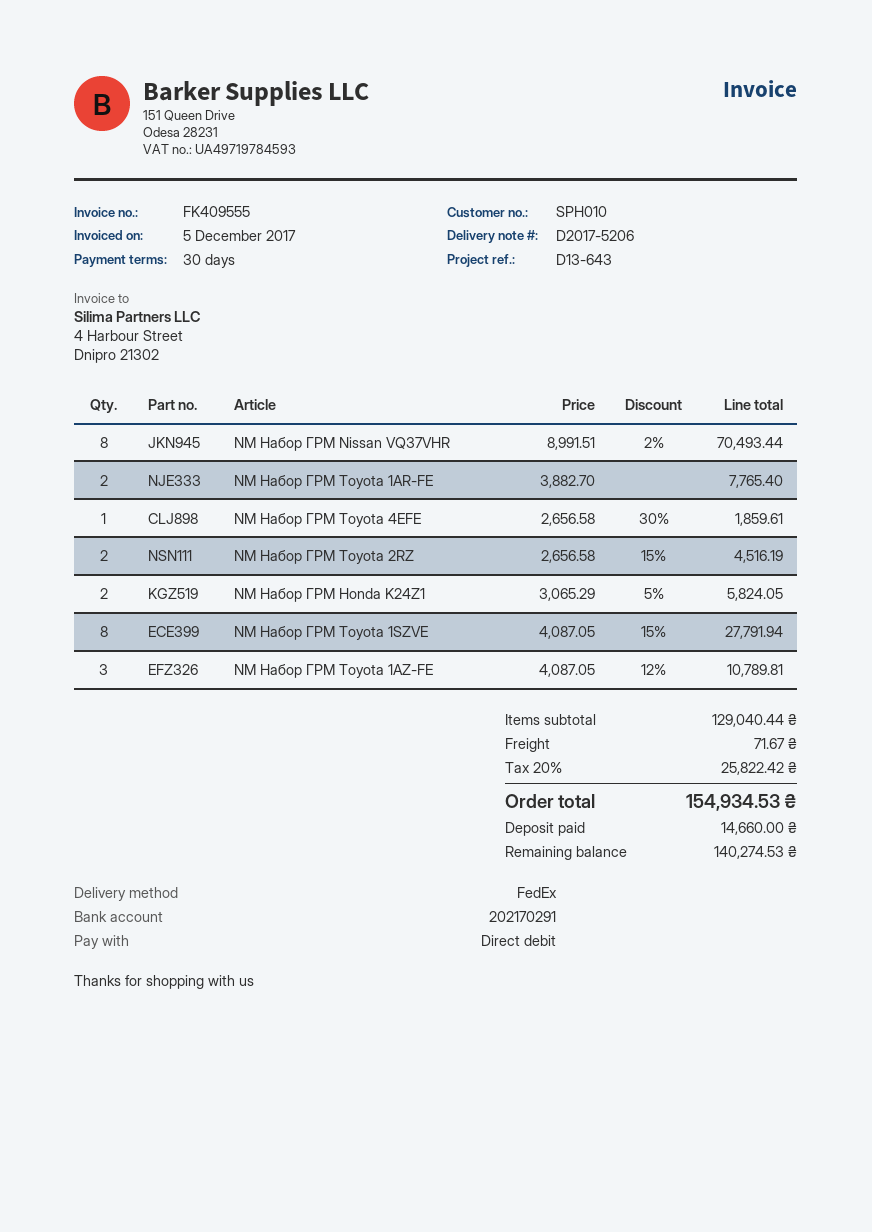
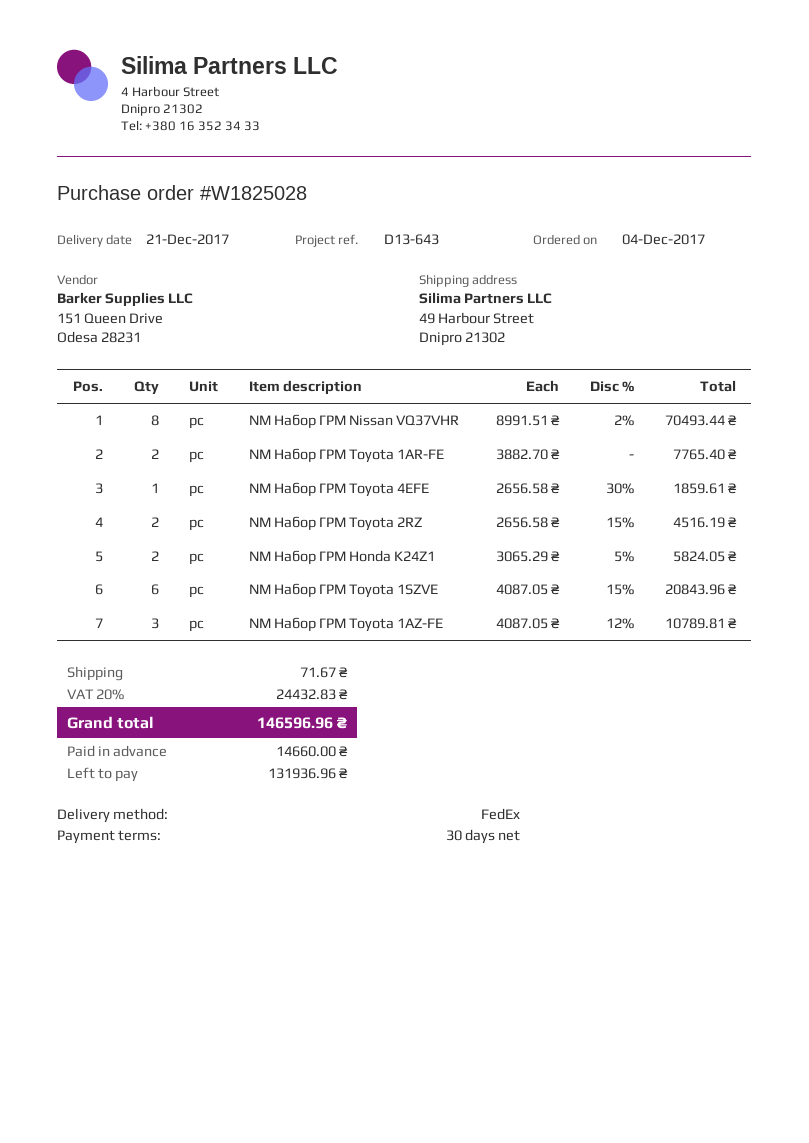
NM Набор ГРМ Toyota 1SZVE: 8 x 4087.05 - 15% = 27791.94 -> 6 x 4087.05 - 15% = 20843.96
tax: 20% = 25822.42 -> 20% = 24432.83
total: 154934.53 -> 146596.96
balance: 140274.53 -> 131936.96

